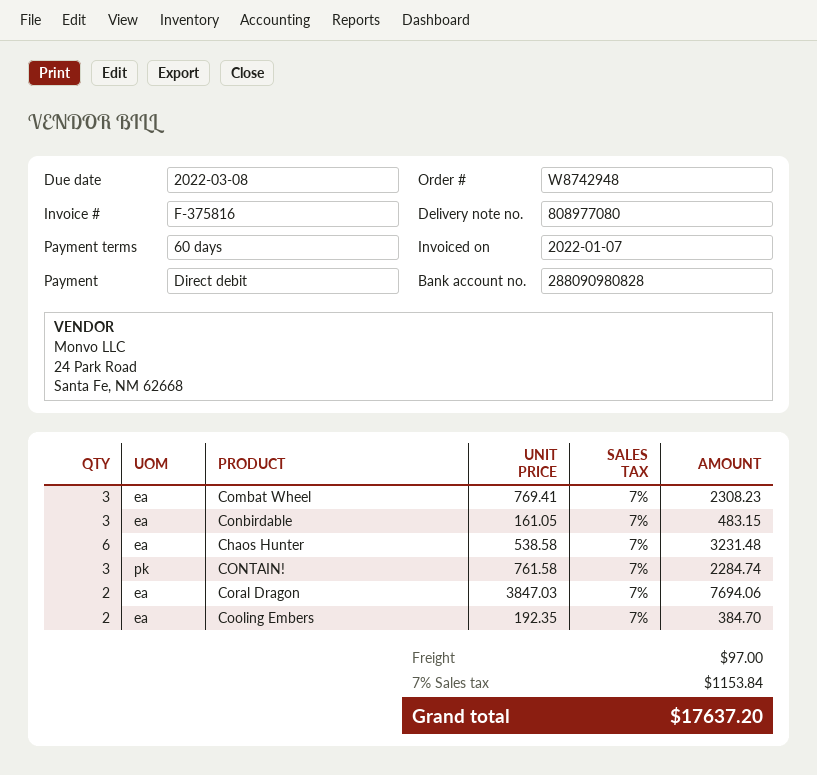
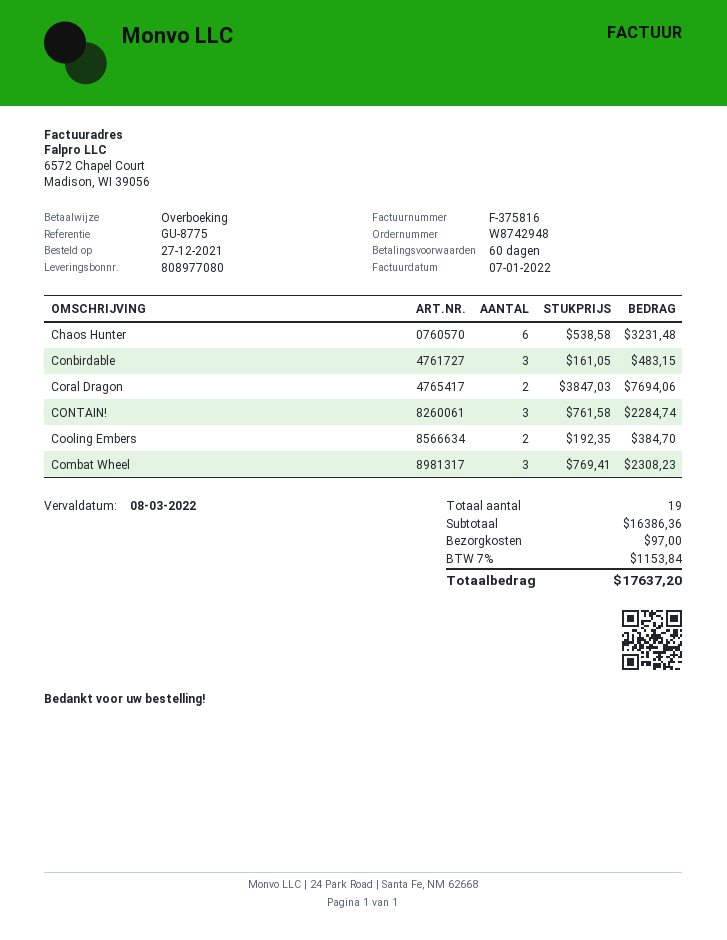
payment method: direct debit -> bank transfer

